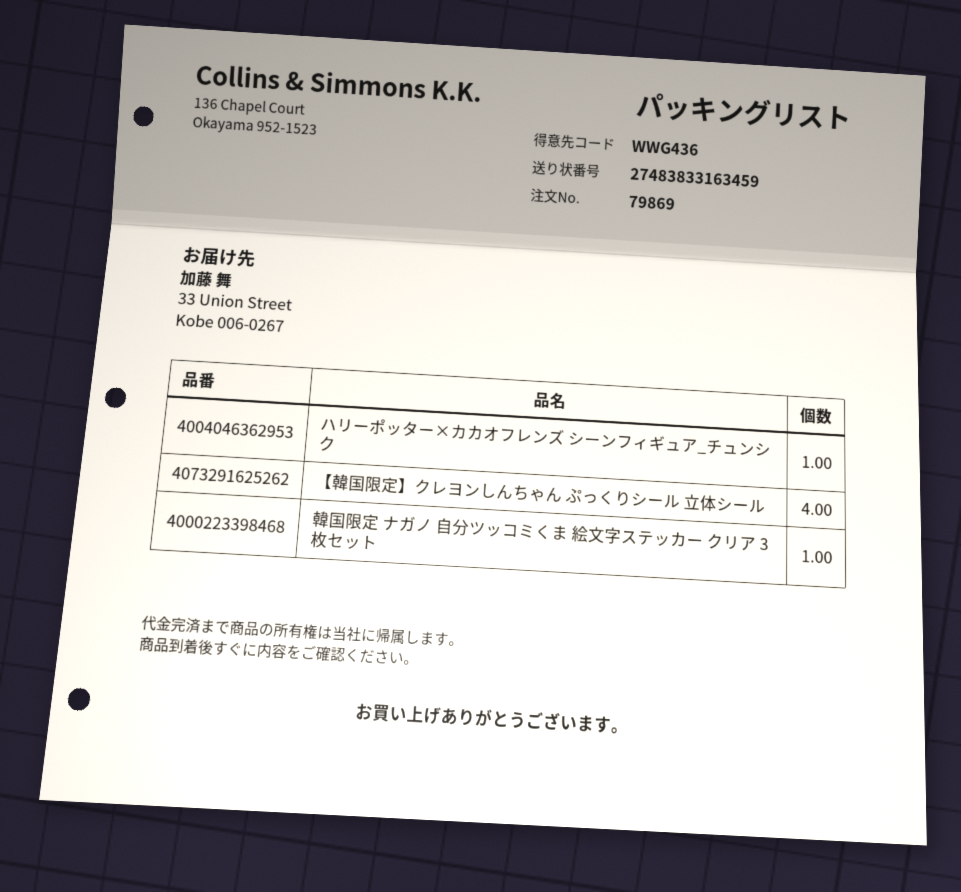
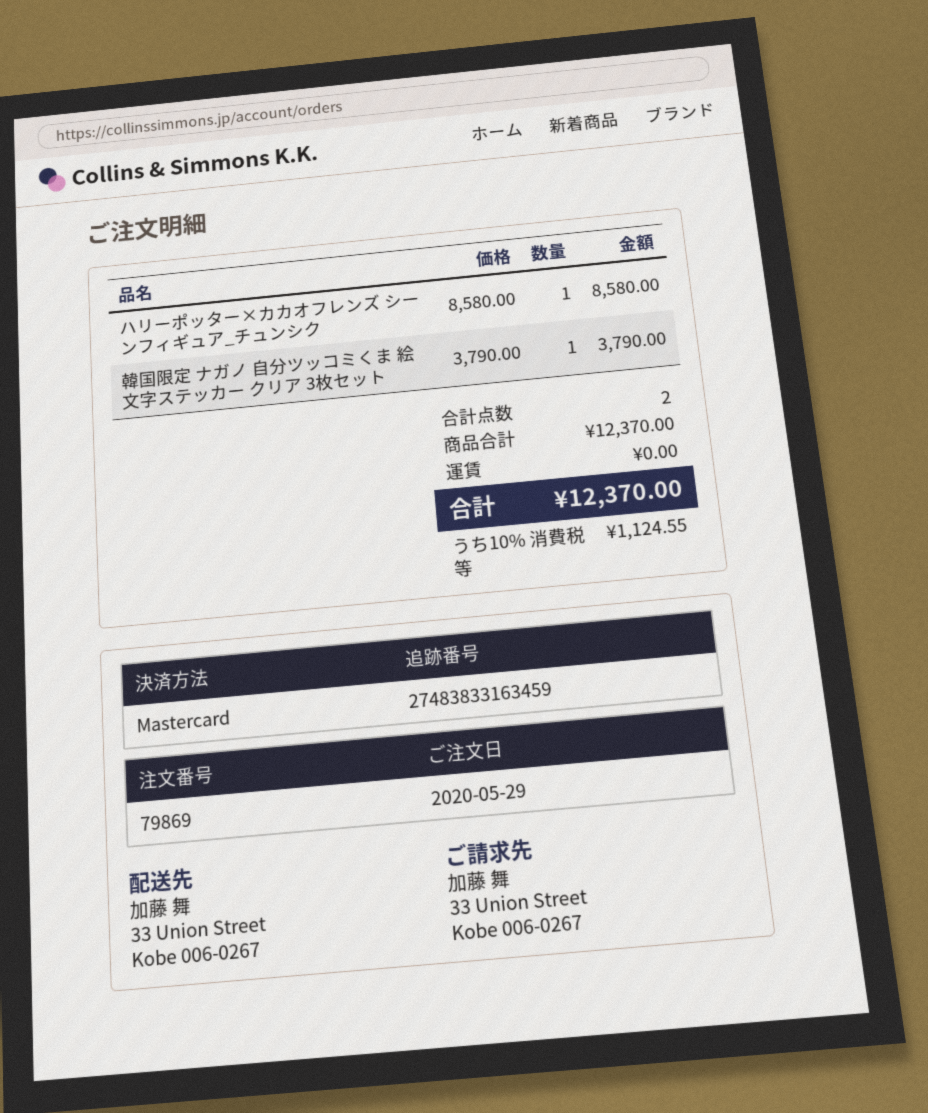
【韓国限定】クレヨンしんちゃん ぷっくりシール 立体シール: 4 -> none

